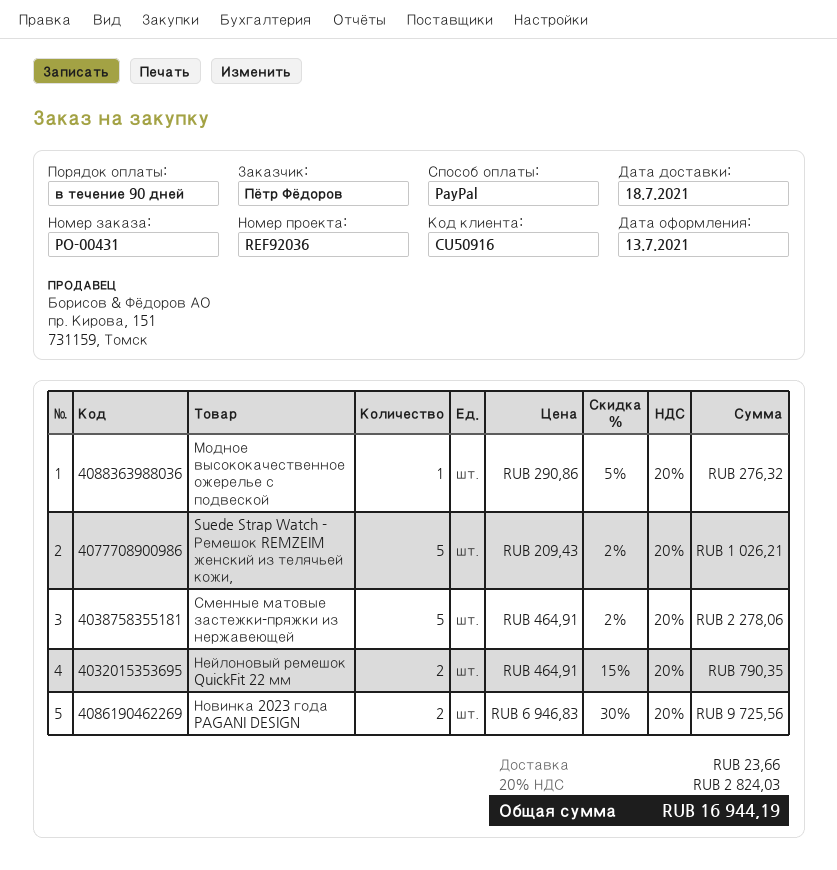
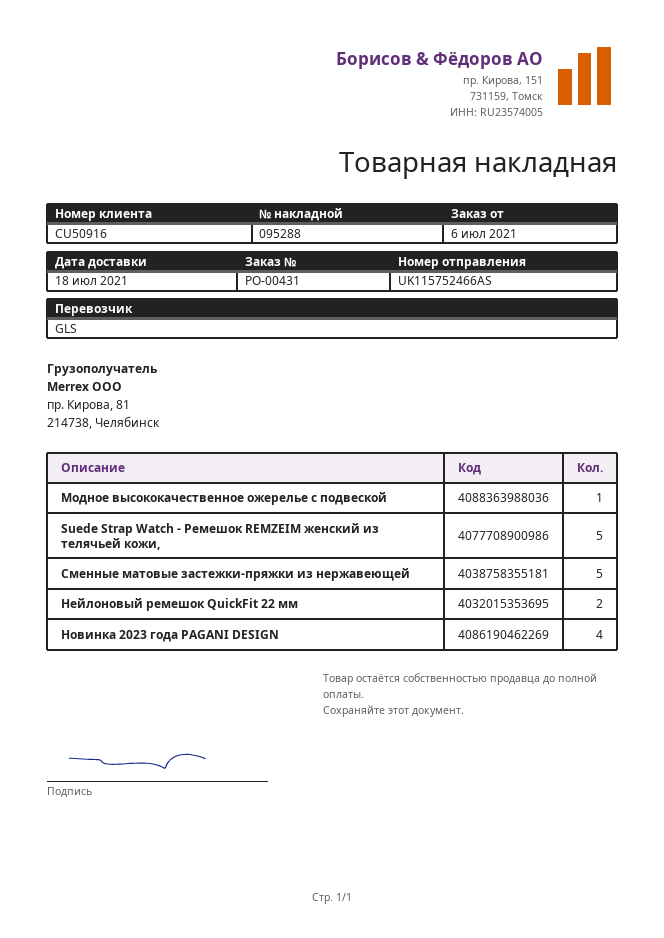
order date: 2021-07-13 -> 2021-07-06
Новинка 2023 года PAGANI DESIGN: 2 -> 4

